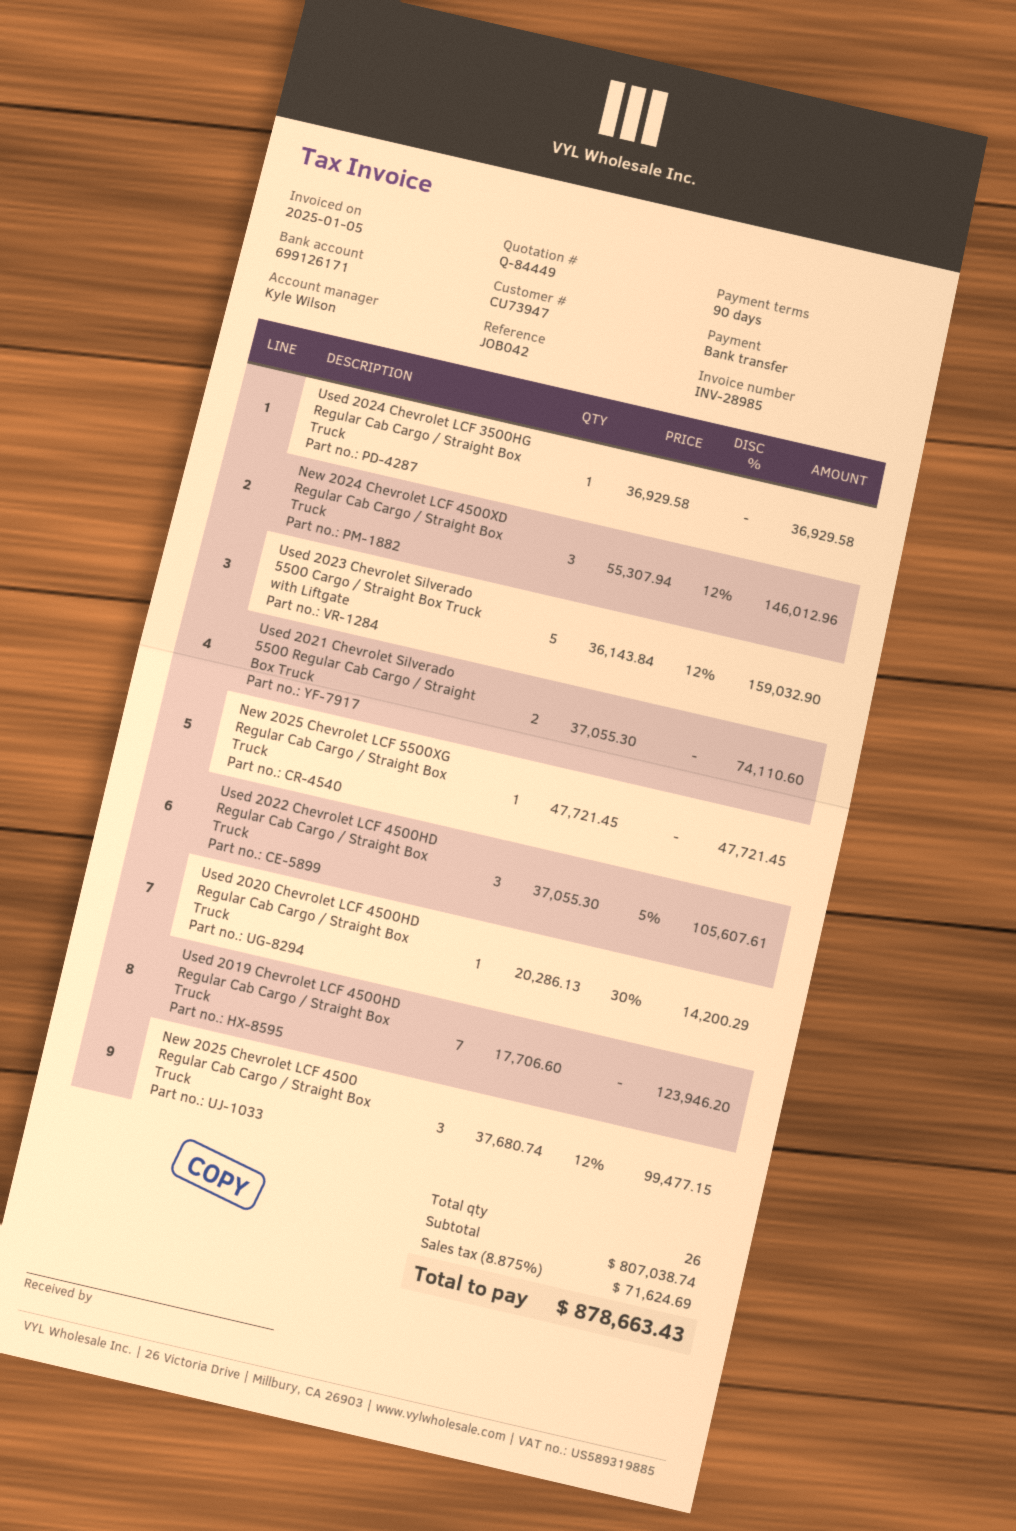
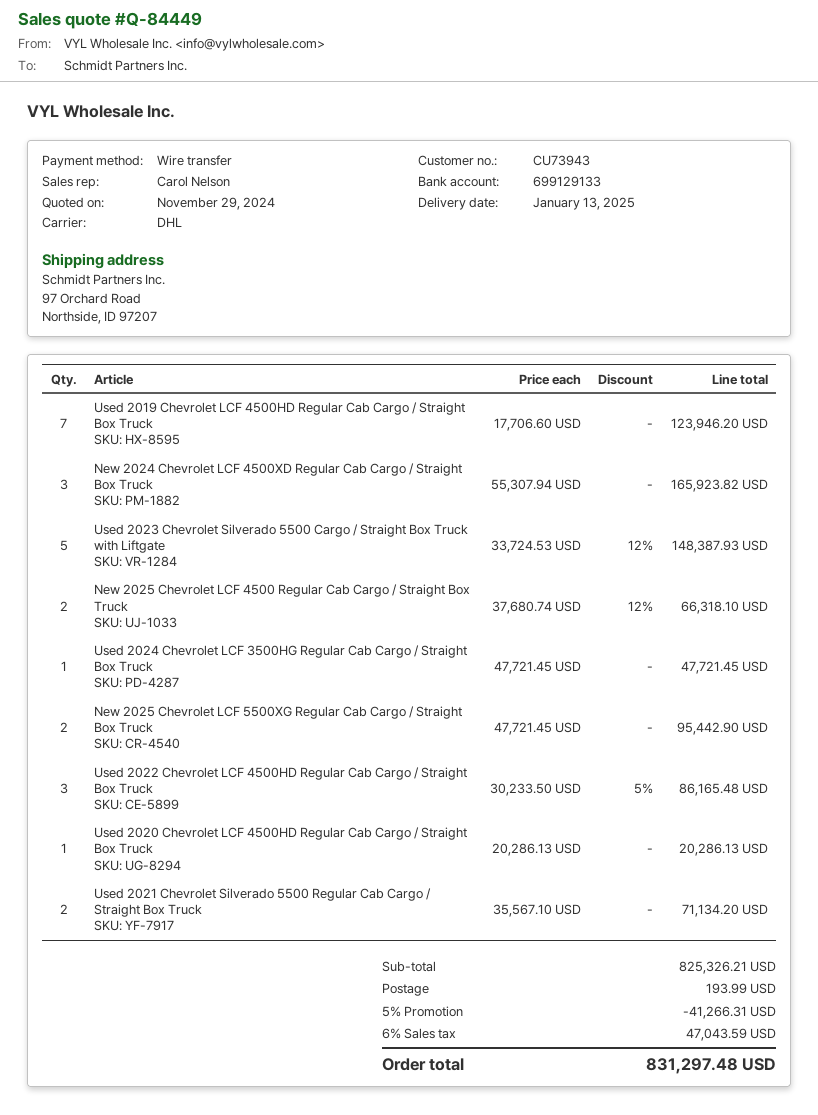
customer number: CU73947 -> CU73943
sales rep: Kyle Wilson -> Carol Nelson
bank account: 699126171 -> 699129133
Used 2024 Chevrolet LCF 3500HG Regular Cab Cargo / Straight Box Truck: 1 x 36929.58 = 36929.58 -> 1 x 47721.45 = 47721.45
New 2024 Chevrolet LCF 4500XD Regular Cab Cargo / Straight Box Truck: 3 x 55307.94 - 12% = 146012.96 -> 3 x 55307.94 = 165923.82
Used 2023 Chevrolet Silverado 5500 Cargo / Straight Box Truck with Liftgate: 5 x 36143.84 - 12% = 159032.90 -> 5 x 33724.53 - 12% = 148387.93
Used 2021 Chevrolet Silverado 5500 Regular Cab Cargo / Straight Box Truck: 2 x 37055.30 = 74110.60 -> 2 x 35567.10 = 71134.20
New 2025 Chevrolet LCF 5500XG Regular Cab Cargo / Straight Box Truck: 1 x 47721.45 = 47721.45 -> 2 x 47721.45 = 95442.90
Used 2022 Chevrolet LCF 4500HD Regular Cab Cargo / Straight Box Truck: 3 x 37055.30 - 5% = 105607.61 -> 3 x 30233.50 - 5% = 86165.48
Used 2020 Chevrolet LCF 4500HD Regular Cab Cargo / Straight Box Truck: 1 x 20286.13 - 30% = 14200.29 -> 1 x 20286.13 = 20286.13
New 2025 Chevrolet LCF 4500 Regular Cab Cargo / Straight Box Truck: 3 x 37680.74 - 12% = 99477.15 -> 2 x 37680.74 - 12% = 66318.10
subtotal: 807038.74 -> 825326.21
discount: none -> 5% = 41266.31
shipping: none -> 193.99
tax: 8.875% = 71624.69 -> 6% = 47043.59
total: 878663.43 -> 831297.48

